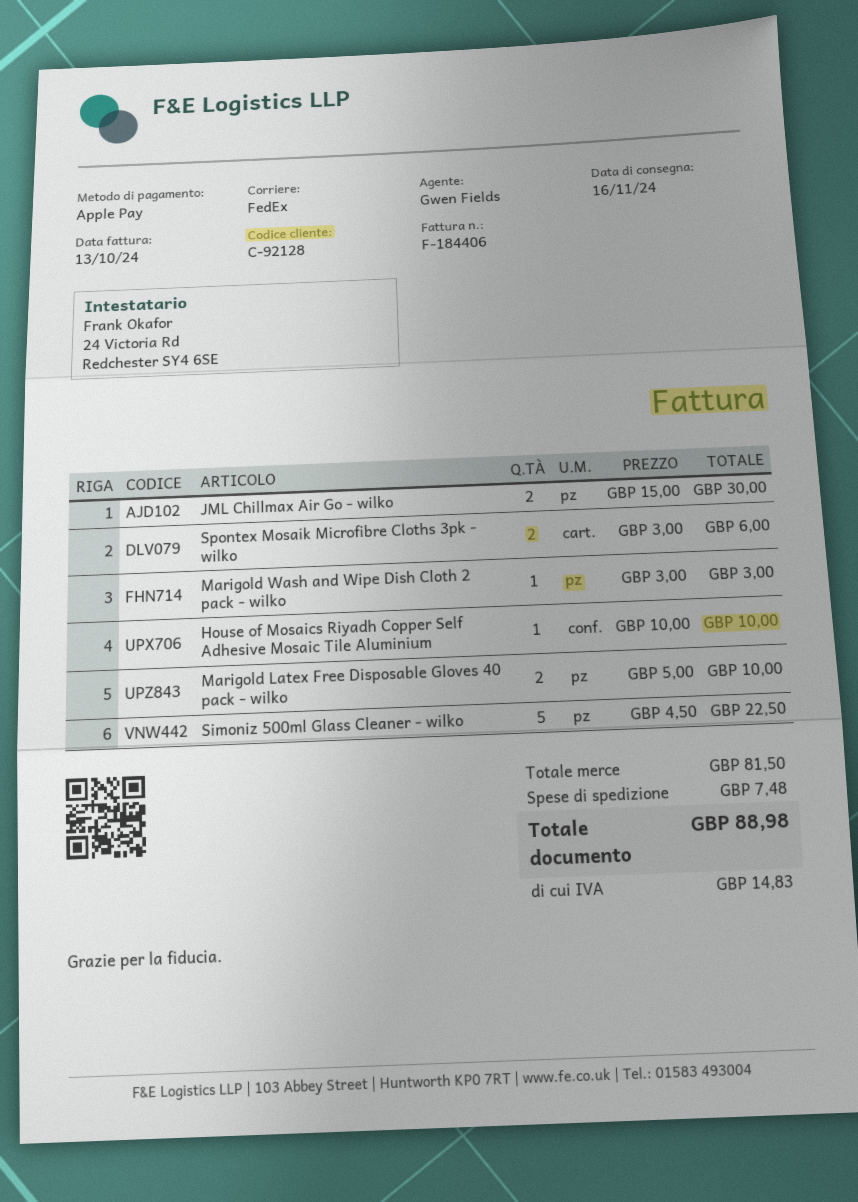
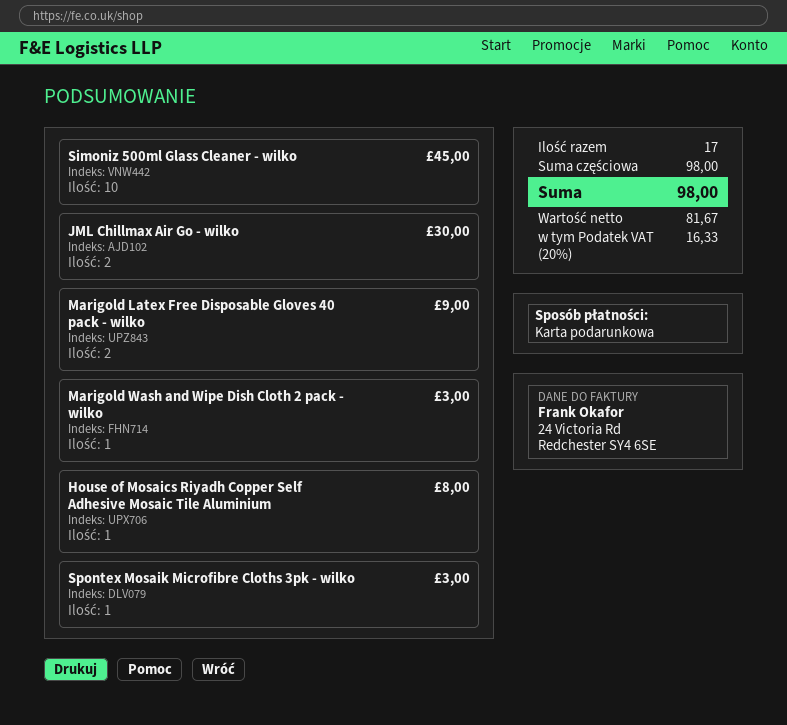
payment method: Apple Pay -> gift card
Spontex Mosaik Microfibre Cloths 3pk - wilko: 2 for 6.00 -> 1 for 3.00
House of Mosaics Riyadh Copper Self Adhesive Mosaic Tile Aluminium: 1 for 10.00 -> 1 for 8.00
Marigold Latex Free Disposable Gloves 40 pack - wilko: 2 for 10.00 -> 2 for 9.00
Simoniz 500ml Glass Cleaner - wilko: 5 for 22.50 -> 10 for 45.00
subtotal: 81.50 -> 98.00
shipping: 7.48 -> none
tax: 14.83 -> 16.33
total: 88.98 -> 98.00

